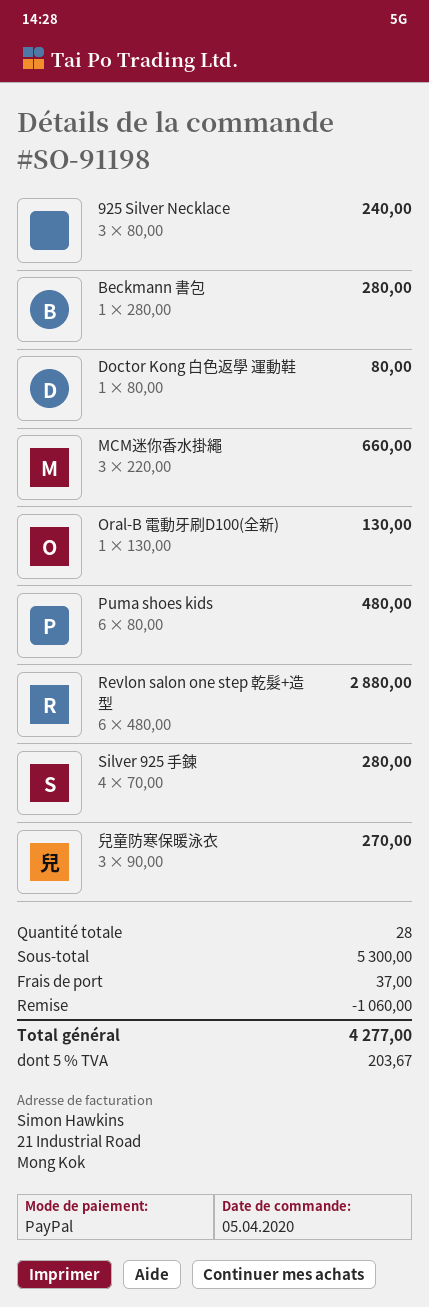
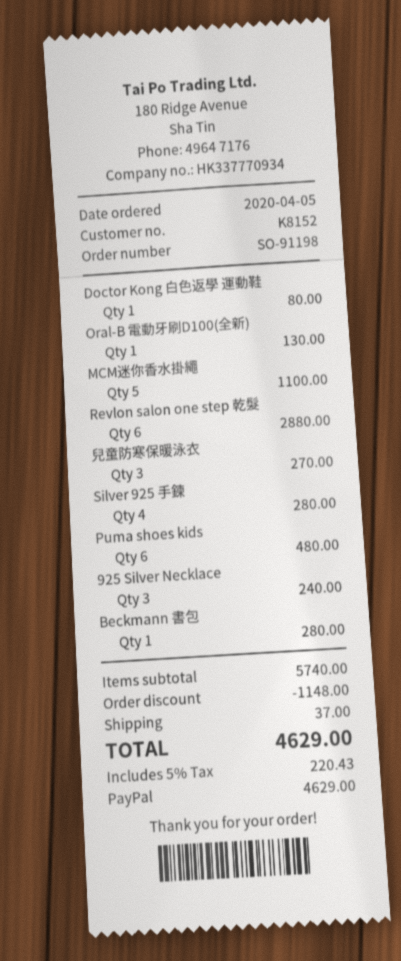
MCM迷你香水掛繩: 3 for 660.00 -> 5 for 1100.00
subtotal: 5300.00 -> 5740.00
discount: 1060.00 -> 1148.00
tax: 5% = 203.67 -> 5% = 220.43
total: 4277.00 -> 4629.00

